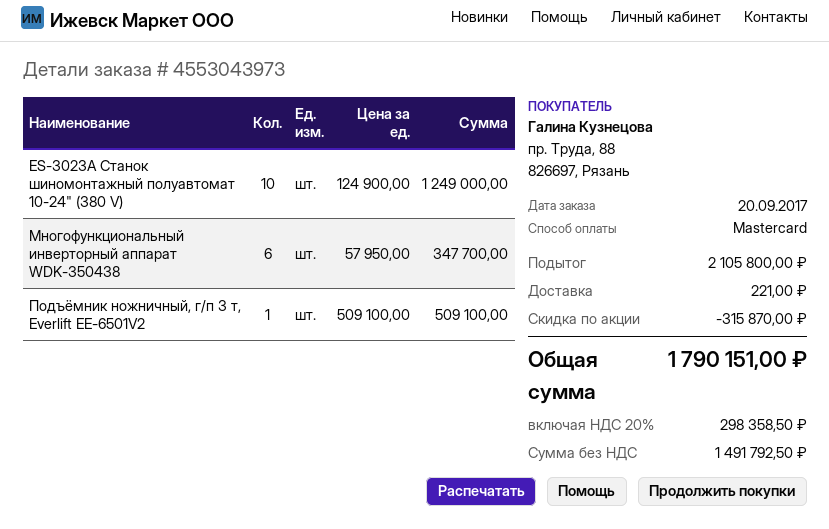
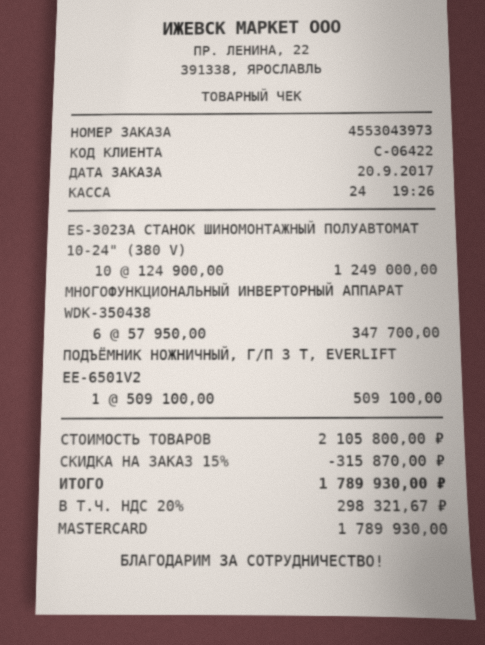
shipping: 221.00 -> none
tax: 20% = 298358.50 -> 20% = 298321.67
total: 1790151.00 -> 1789930.00

